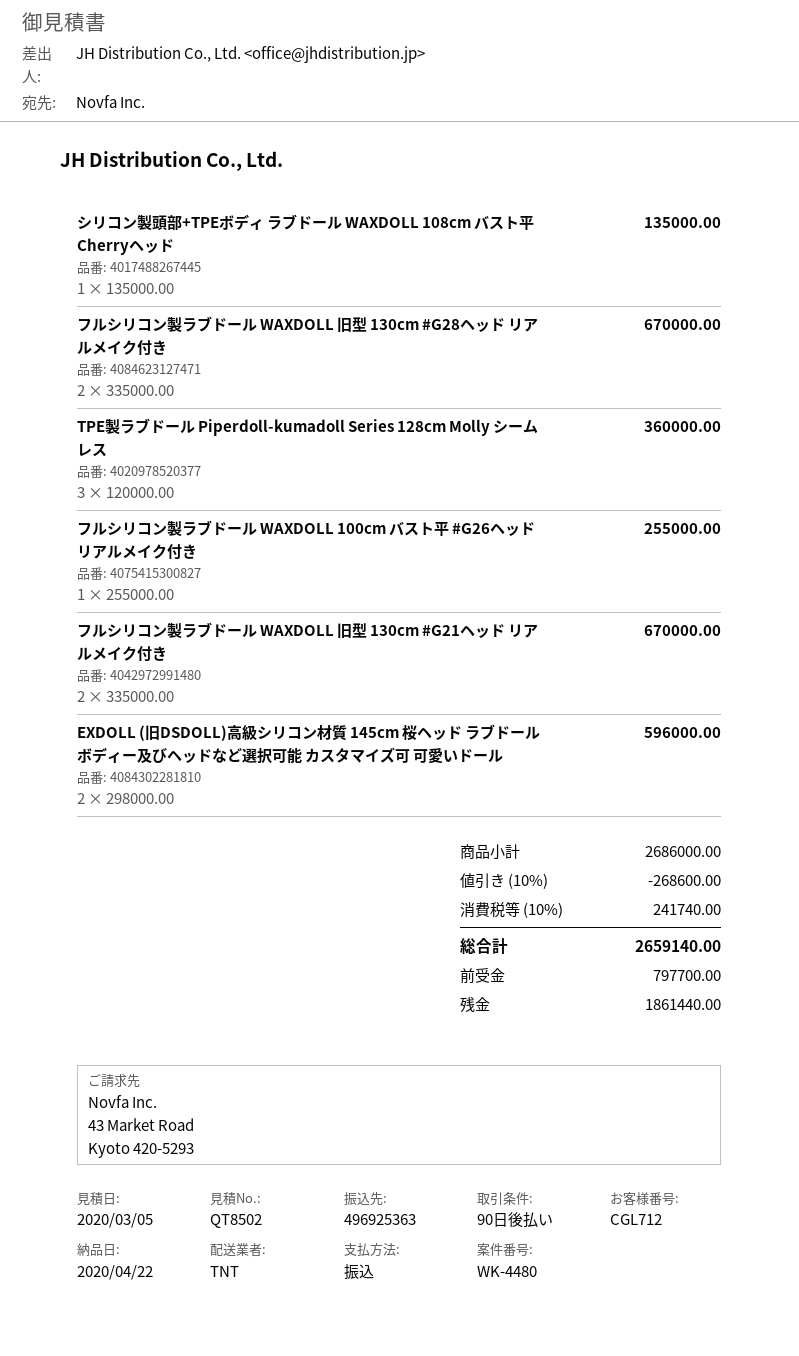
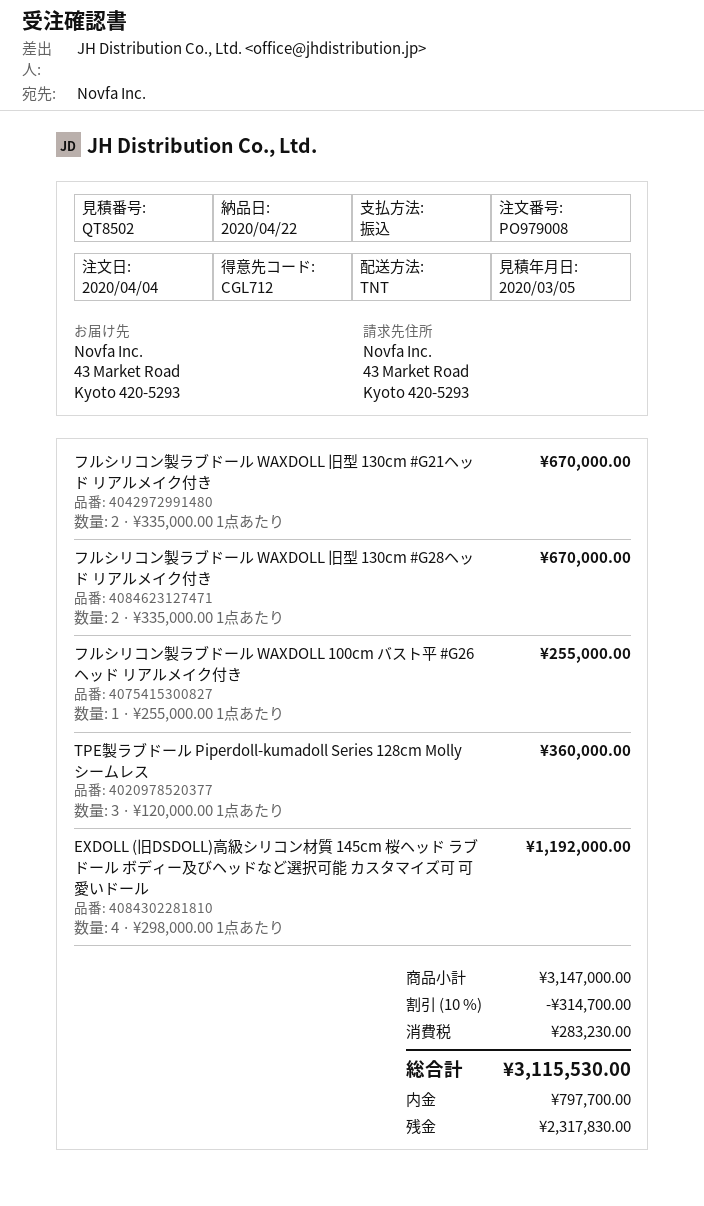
シリコン製頭部+TPEボディ ラブドール WAXDOLL 108cm バスト平 Cherryヘッド: 1 x 135000.00 = 135000.00 -> none
EXDOLL (旧DSDOLL)高級シリコン材質 145cm 桜ヘッド ラブドール ボディー及びヘッドなど選択可能 カスタマイズ可 可愛いドール: 2 x 298000.00 = 596000.00 -> 4 x 298000.00 = 1192000.00
subtotal: 2686000.00 -> 3147000.00
discount: 10% = 268600.00 -> 10% = 314700.00
tax: 241740.00 -> 283230.00
total: 2659140.00 -> 3115530.00
balance: 1861440.00 -> 2317830.00

